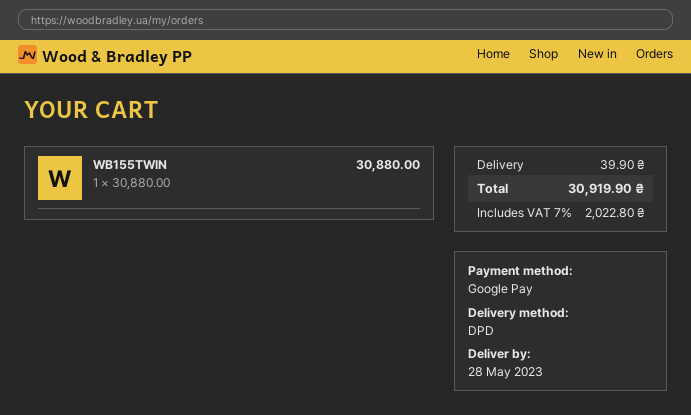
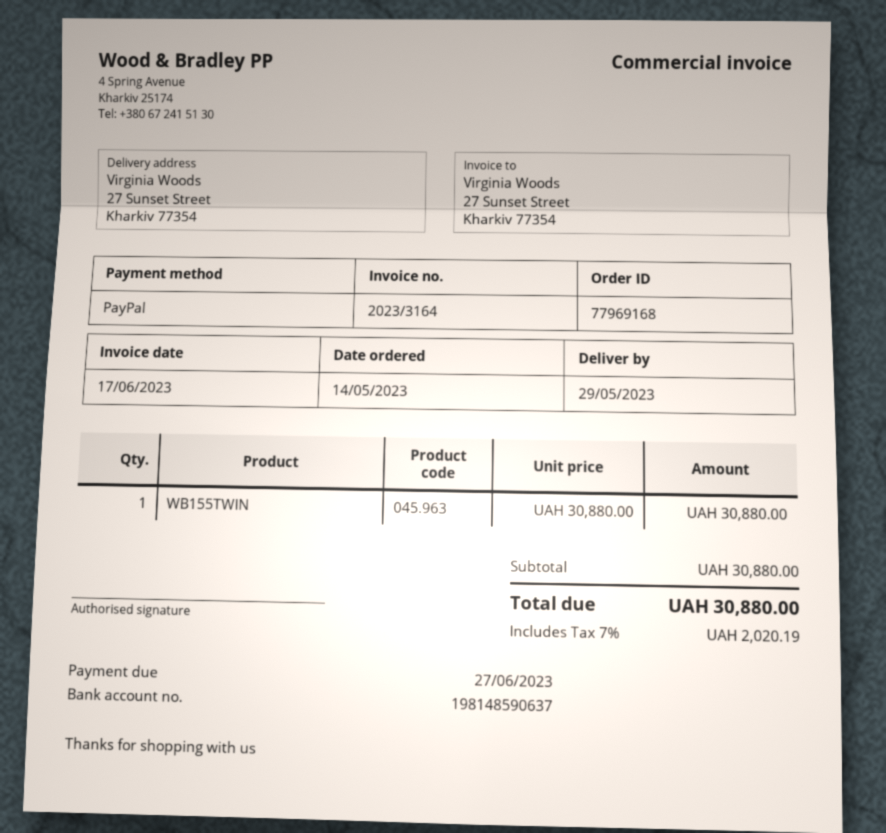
delivery date: 2023-05-28 -> 2023-05-29
payment method: Google Pay -> PayPal
shipping: 39.90 -> none
tax: 7% = 2022.80 -> 7% = 2020.19
total: 30919.90 -> 30880.00

